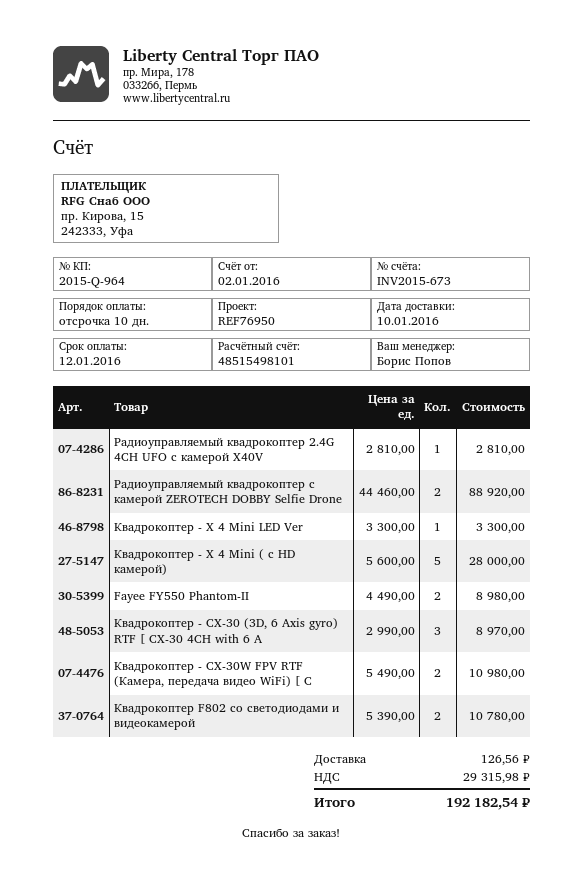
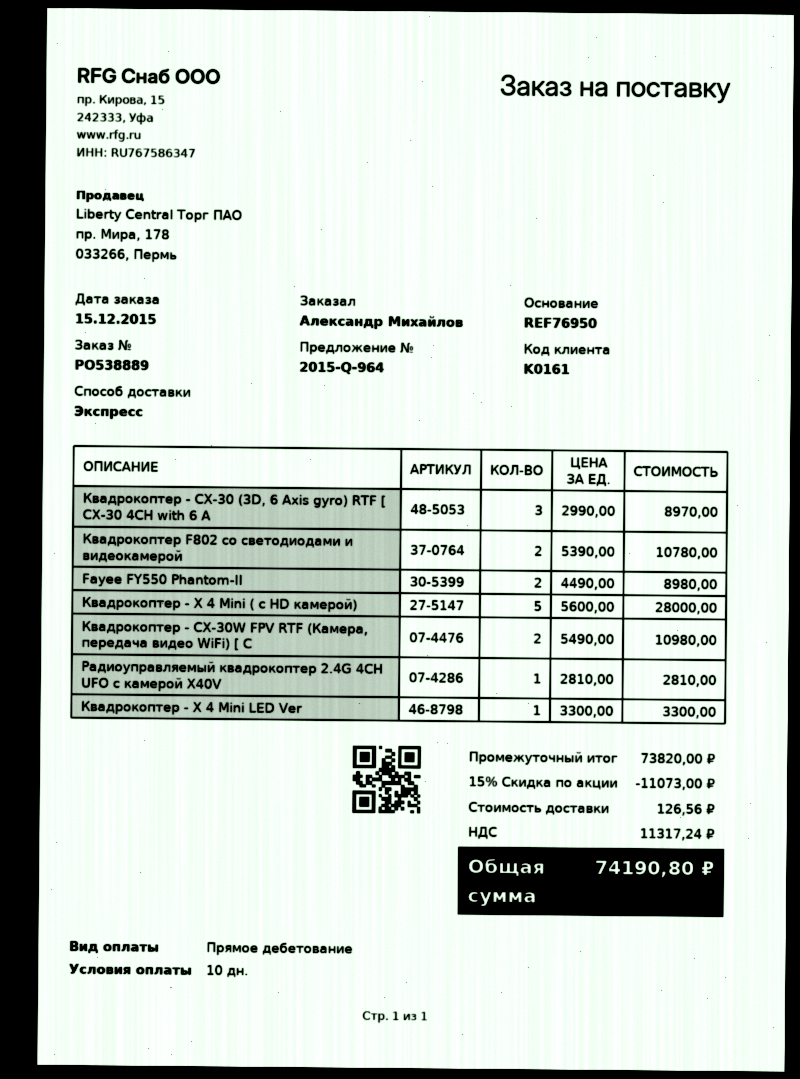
Радиоуправляемый квадрокоптер с камерой ZEROTECH DOBBY Selfie Drone: 2 x 44460.00 = 88920.00 -> none
discount: none -> 15% = 11073.00
tax: 29315.98 -> 11317.24
total: 192182.54 -> 74190.80

